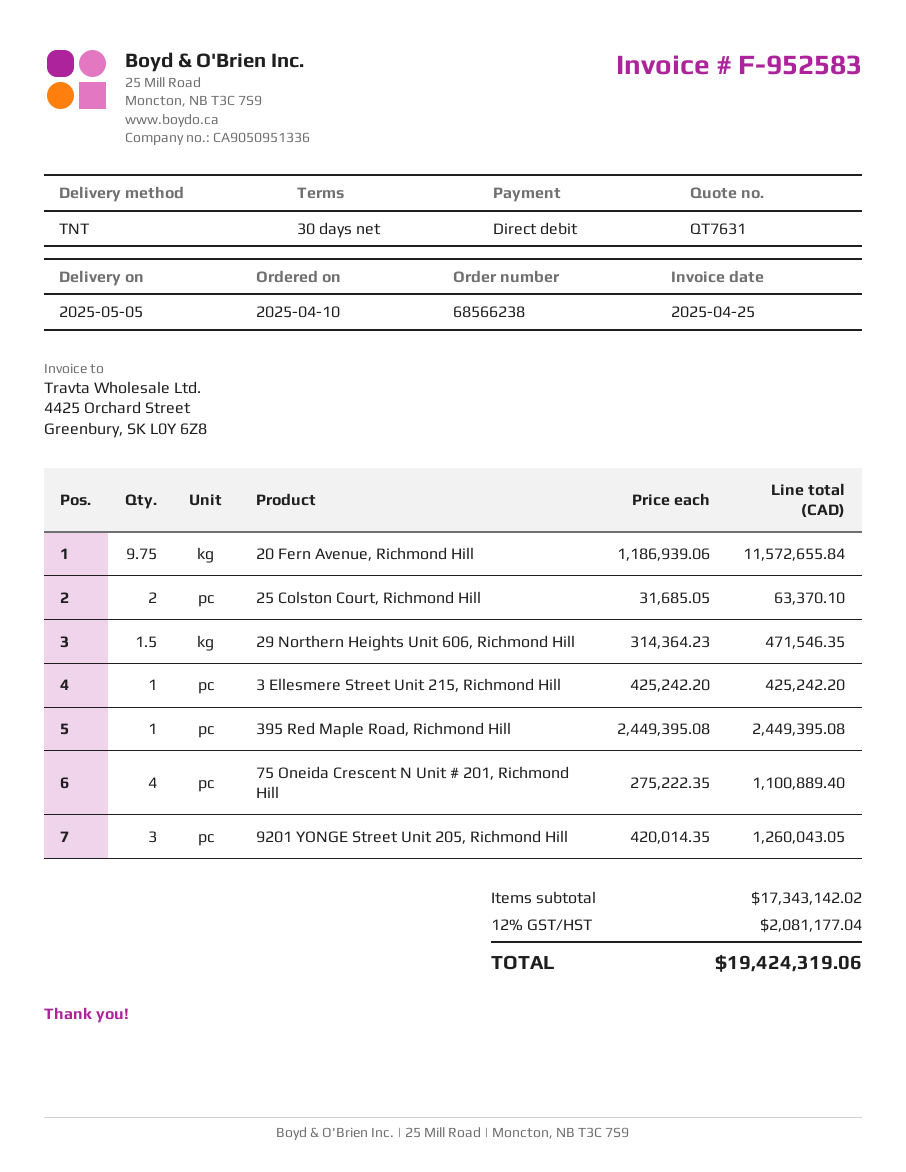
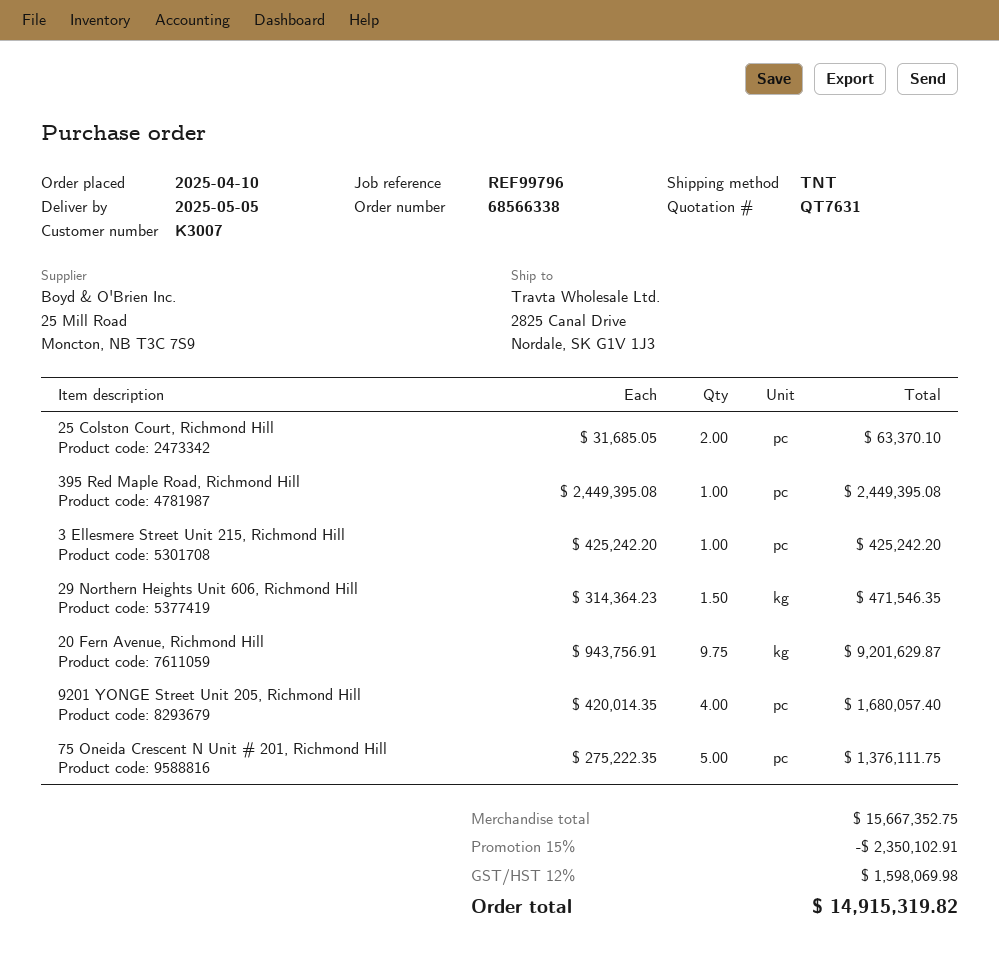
order number: 68566238 -> 68566338
20 Fern Avenue, Richmond Hill: 9.75 x 1186939.06 = 11572655.84 -> 9.75 x 943756.91 = 9201629.87
75 Oneida Crescent N Unit # 201, Richmond Hill: 4 x 275222.35 = 1100889.40 -> 5 x 275222.35 = 1376111.75
9201 YONGE Street Unit 205, Richmond Hill: 3 x 420014.35 = 1260043.05 -> 4 x 420014.35 = 1680057.40
subtotal: 17343142.02 -> 15667352.75
discount: none -> 15% = 2350102.91
tax: 12% = 2081177.04 -> 12% = 1598069.98
total: 19424319.06 -> 14915319.82

